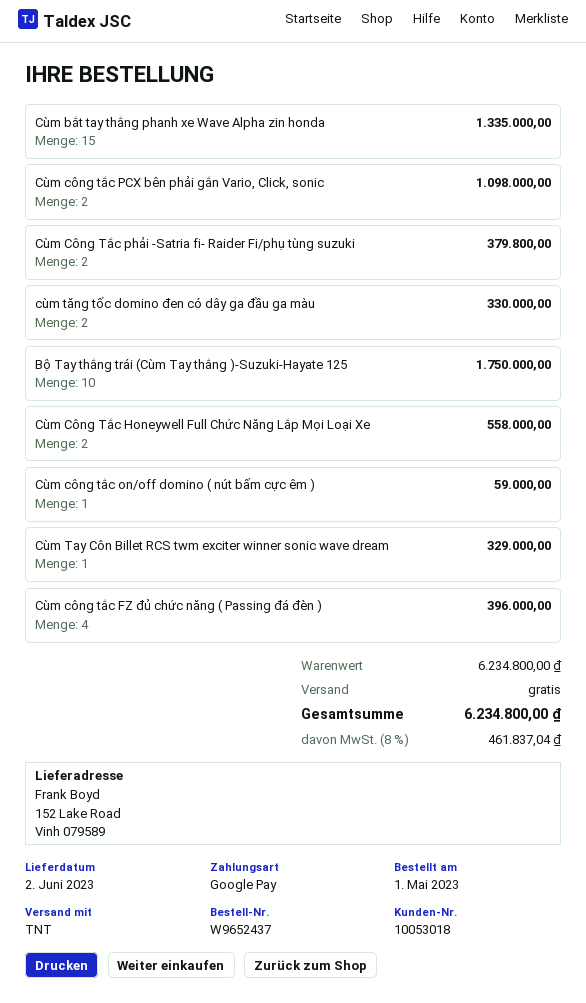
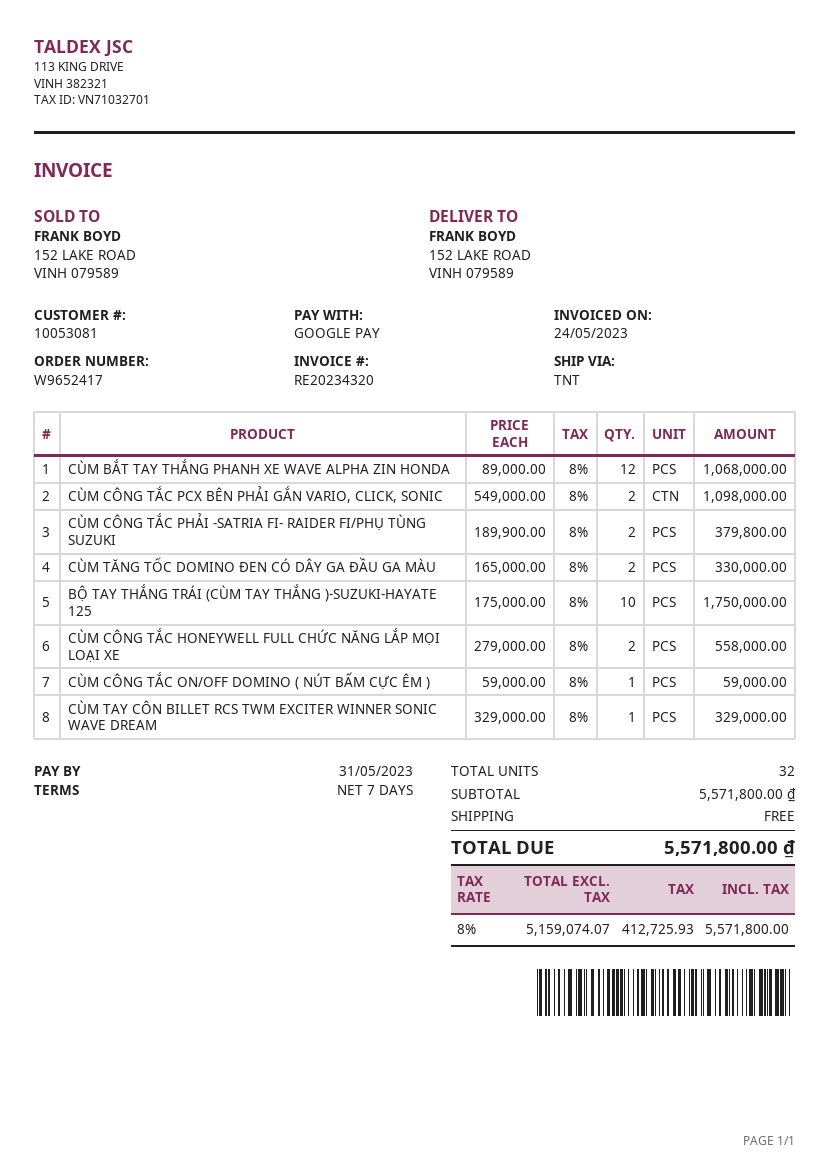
order number: W9652437 -> W9652417
customer number: 10053018 -> 10053081
Cùm bắt tay thắng phanh xe Wave Alpha zin honda: 15 for 1335000.00 -> 12 for 1068000.00
Cùm công tắc FZ đủ chức năng ( Passing đá đèn ): 4 for 396000.00 -> none
subtotal: 6234800.00 -> 5571800.00
tax: 8% = 461837.04 -> 8% = 412725.93
total: 6234800.00 -> 5571800.00

